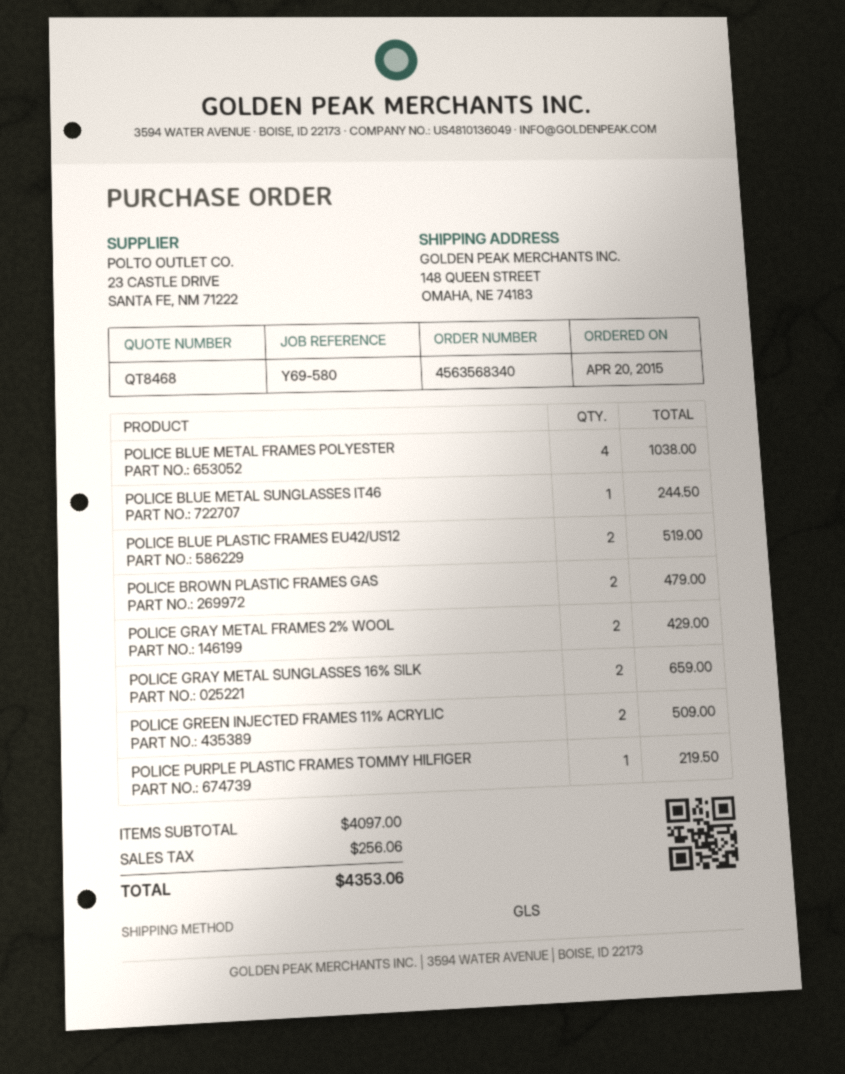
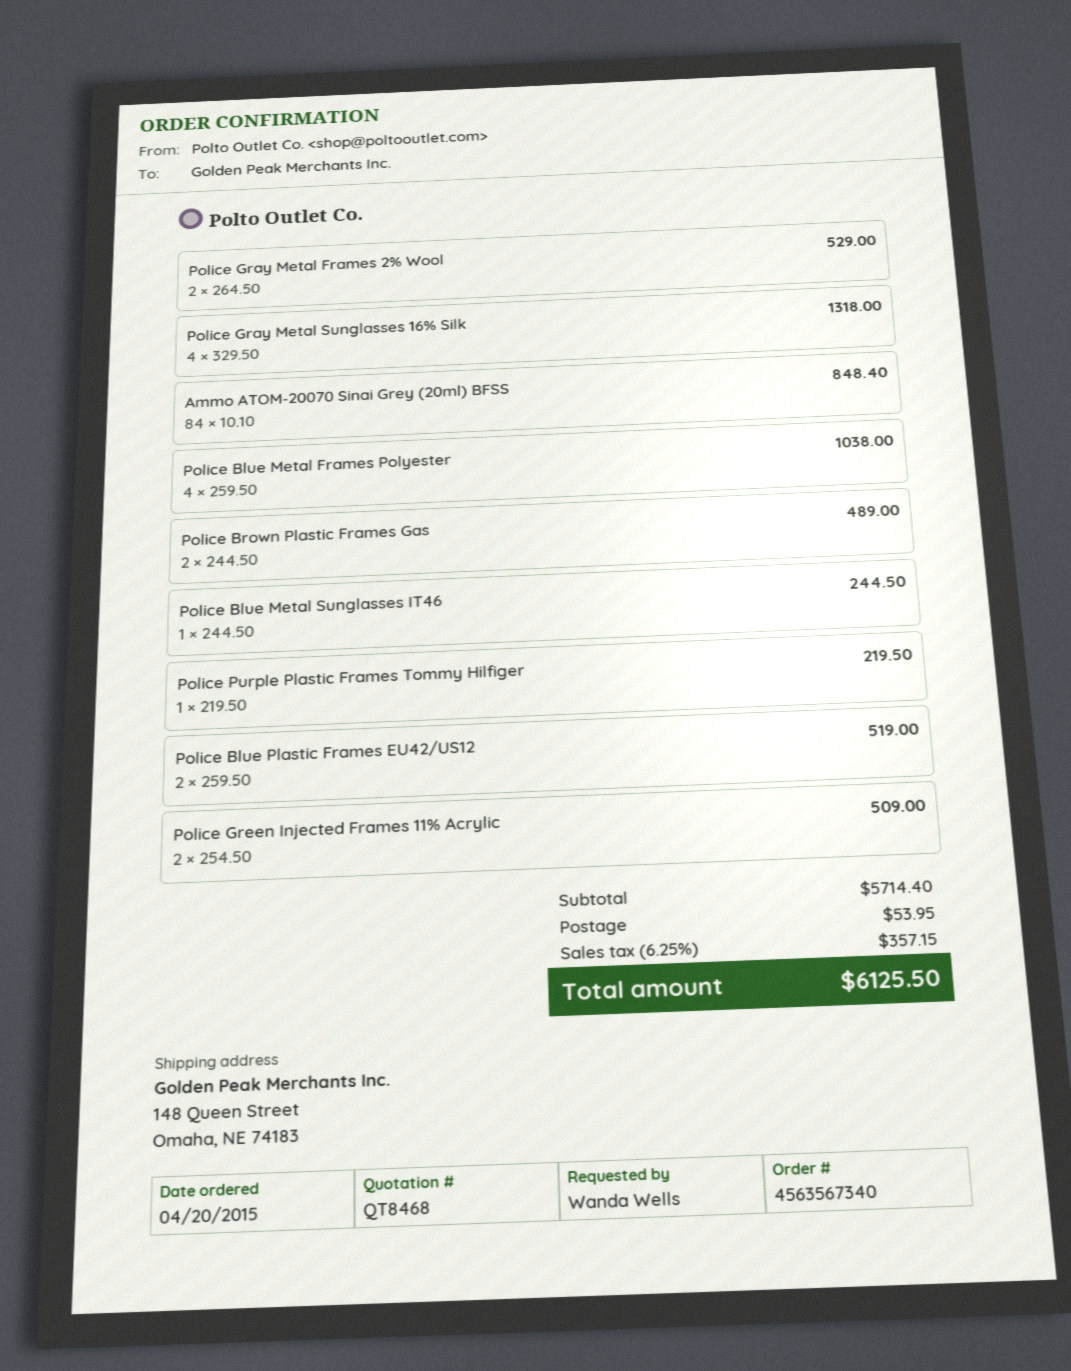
order number: 4563568340 -> 4563567340
POLICE BROWN PLASTIC FRAMES GAS: 2 for 479.00 -> 2 for 489.00
POLICE GRAY METAL FRAMES 2% WOOL: 2 for 429.00 -> 2 for 529.00
POLICE GRAY METAL SUNGLASSES 16% SILK: 2 for 659.00 -> 4 for 1318.00
Ammo ATOM-20070 Sinai Grey (20ml) BFSS: none -> 84 for 848.40
subtotal: 4097.00 -> 5714.40
shipping: none -> 53.95
tax: 256.06 -> 357.15
total: 4353.06 -> 6125.50

